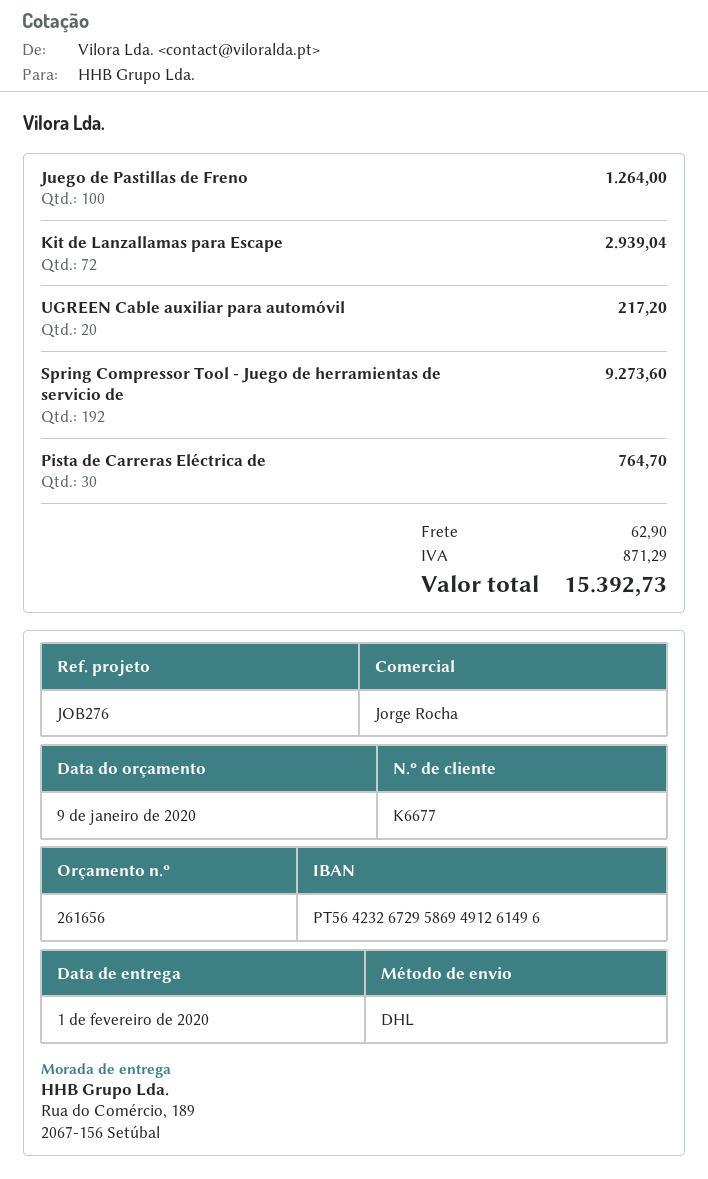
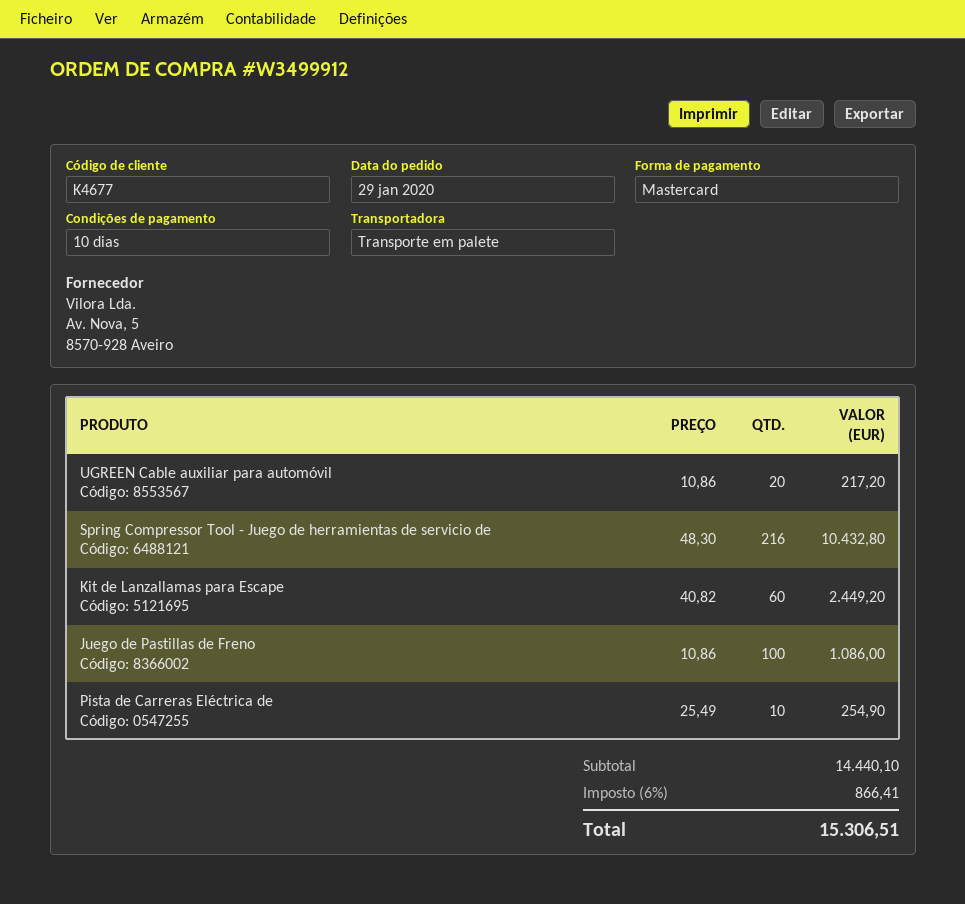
customer number: K6677 -> K4677
shipping method: DHL -> pallet freight
Juego de Pastillas de Freno: 100 for 1264.00 -> 100 for 1086.00
Kit de Lanzallamas para Escape: 72 for 2939.04 -> 60 for 2449.20
Spring Compressor Tool - Juego de herramientas de servicio de: 192 for 9273.60 -> 216 for 10432.80
Pista de Carreras Eléctrica de: 30 for 764.70 -> 10 for 254.90
shipping: 62.90 -> none
tax: 871.29 -> 866.41
total: 15392.73 -> 15306.51

